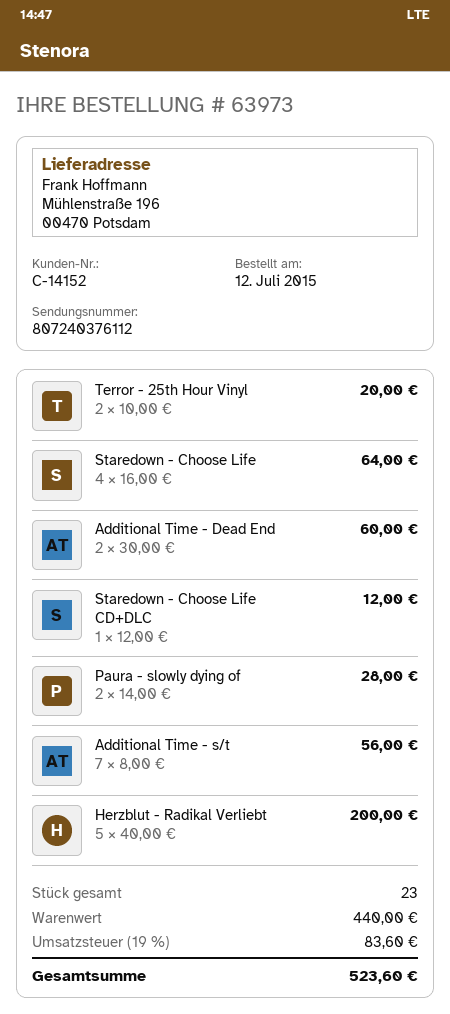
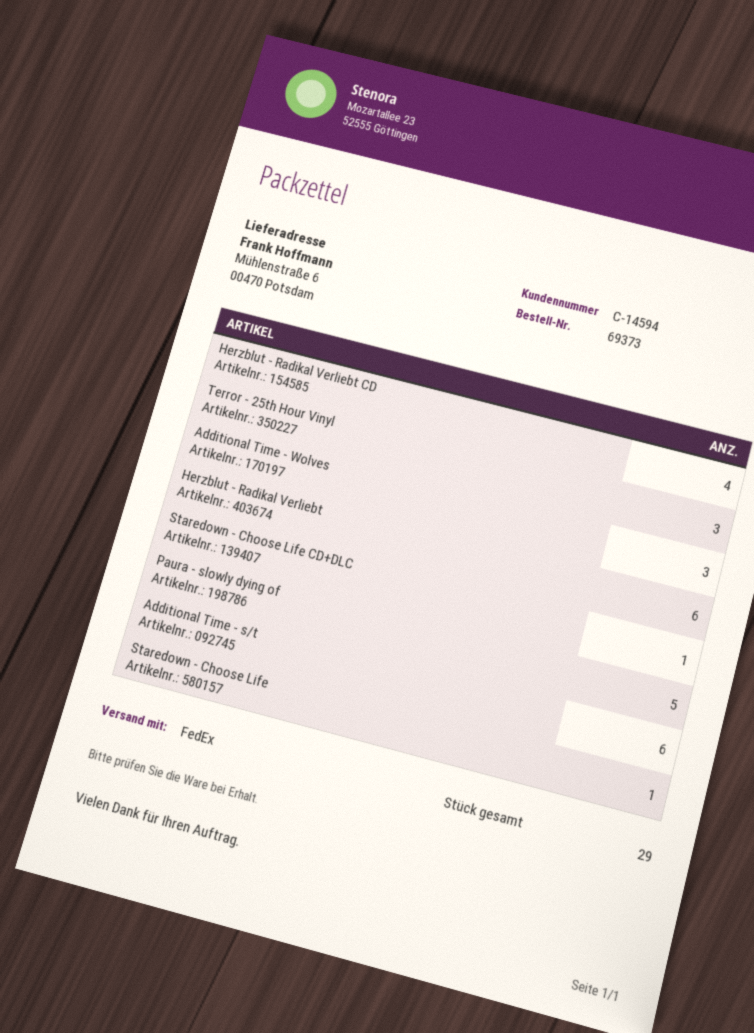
order number: 63973 -> 69373
customer number: C-14152 -> C-14594
ship to: Mühlenstraße 196, 00470 Potsdam -> Mühlenstraße 6, 00470 Potsdam
Terror - 25th Hour Vinyl: 2 -> 3
Staredown - Choose Life: 4 -> 1
Additional Time - Dead End: 2 -> none
Paura - slowly dying of: 2 -> 5
Additional Time - s/t: 7 -> 6
Herzblut - Radikal Verliebt: 5 -> 6
Herzblut - Radikal Verliebt CD: none -> 4
Additional Time - Wolves: none -> 3
total quantity: 23 -> 29

